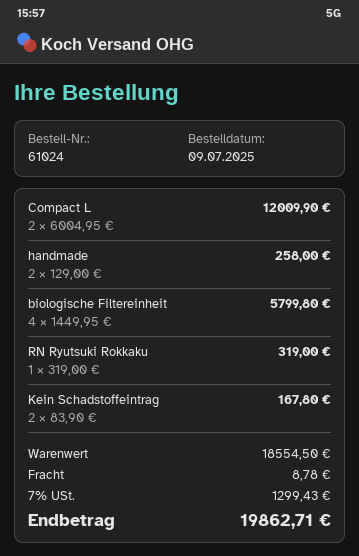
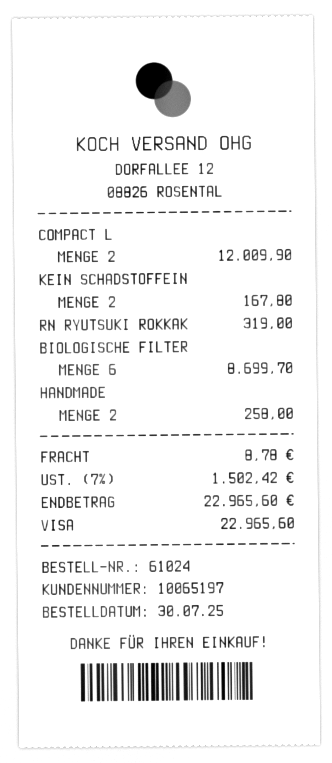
order date: 2025-07-09 -> 2025-07-30
biologische Filtereinheit: 4 for 5799.80 -> 6 for 8699.70
tax: 7% = 1299.43 -> 7% = 1502.42
total: 19862.71 -> 22965.60

